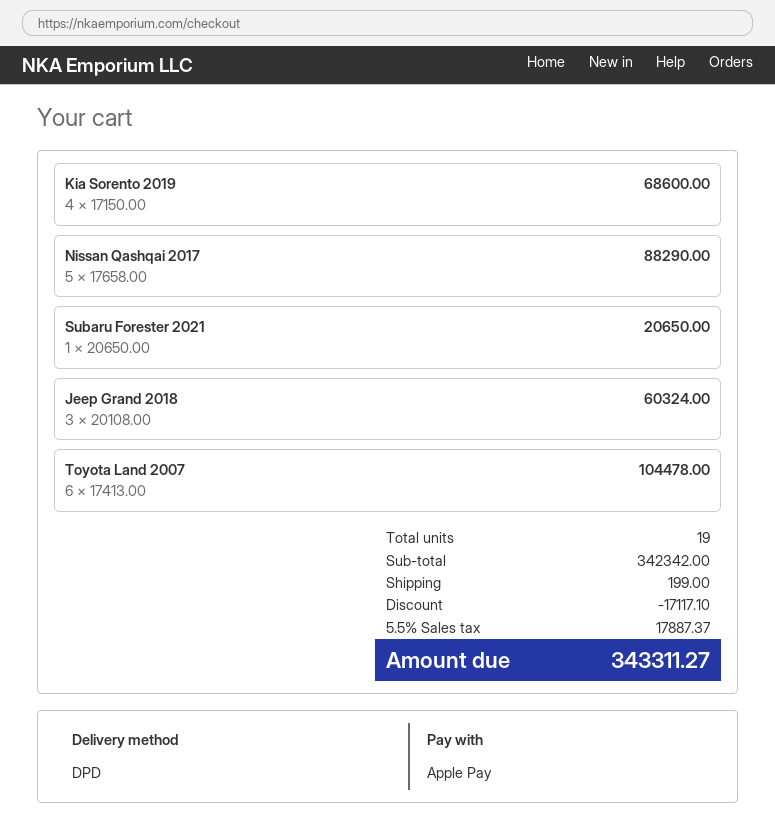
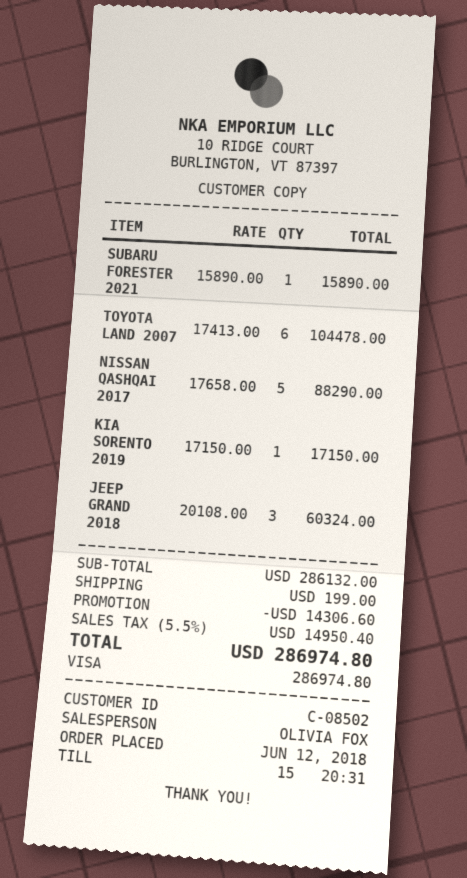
payment method: Apple Pay -> Visa
Kia Sorento 2019: 4 x 17150.00 = 68600.00 -> 1 x 17150.00 = 17150.00
Subaru Forester 2021: 1 x 20650.00 = 20650.00 -> 1 x 15890.00 = 15890.00
subtotal: 342342.00 -> 286132.00
discount: 17117.10 -> 14306.60
tax: 5.5% = 17887.37 -> 5.5% = 14950.40
total: 343311.27 -> 286974.80

